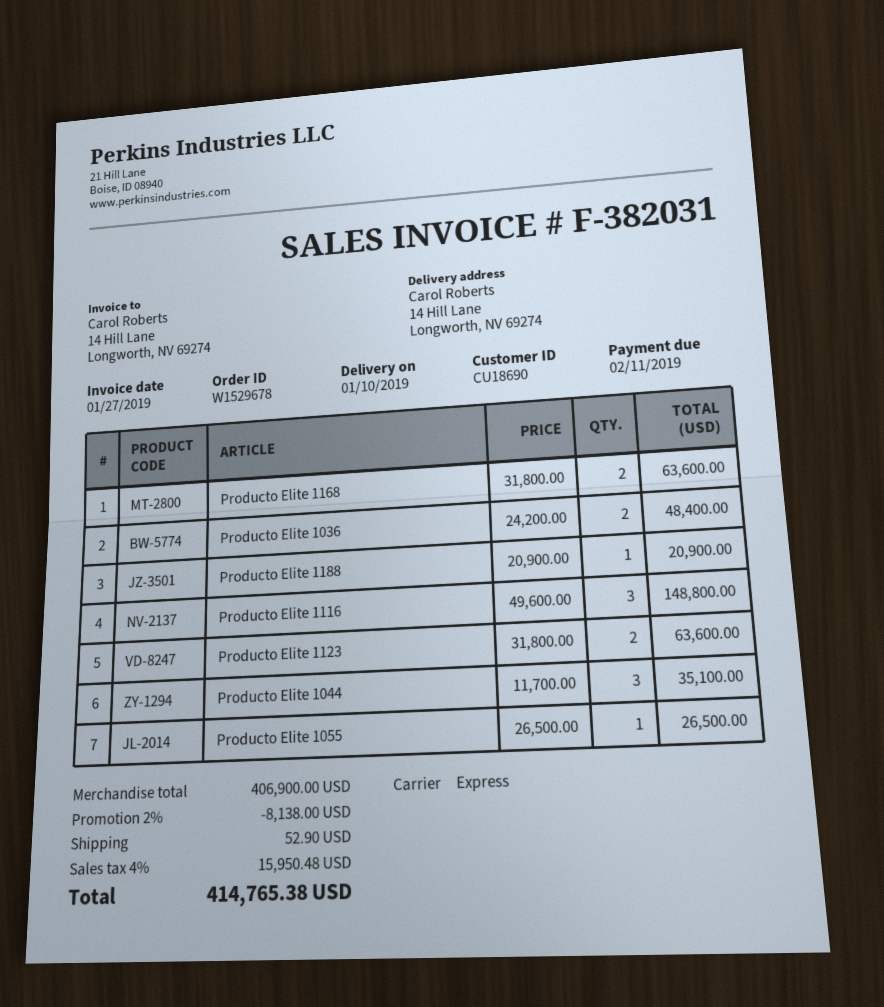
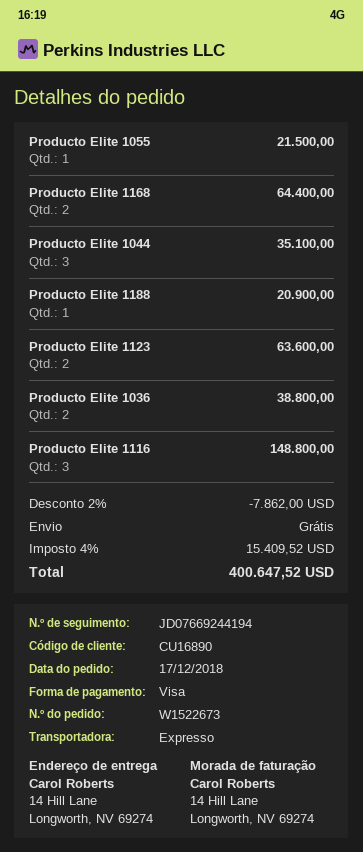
order number: W1529678 -> W1522673
customer number: CU18690 -> CU16890
Producto Elite 1168: 2 for 63600.00 -> 2 for 64400.00
Producto Elite 1036: 2 for 48400.00 -> 2 for 38800.00
Producto Elite 1055: 1 for 26500.00 -> 1 for 21500.00
discount: 2% = 8138.00 -> 2% = 7862.00
shipping: 52.90 -> 0.00
tax: 4% = 15950.48 -> 4% = 15409.52
total: 414765.38 -> 400647.52

